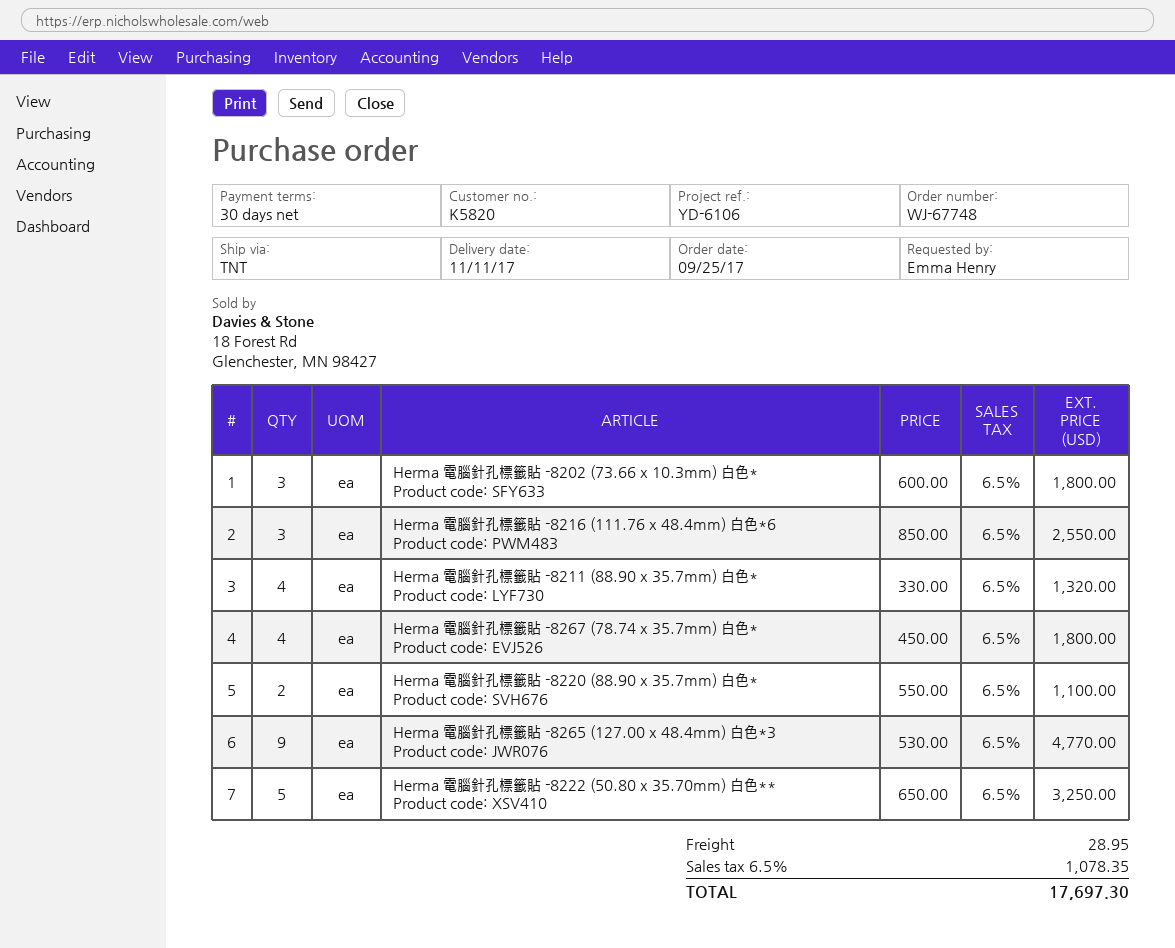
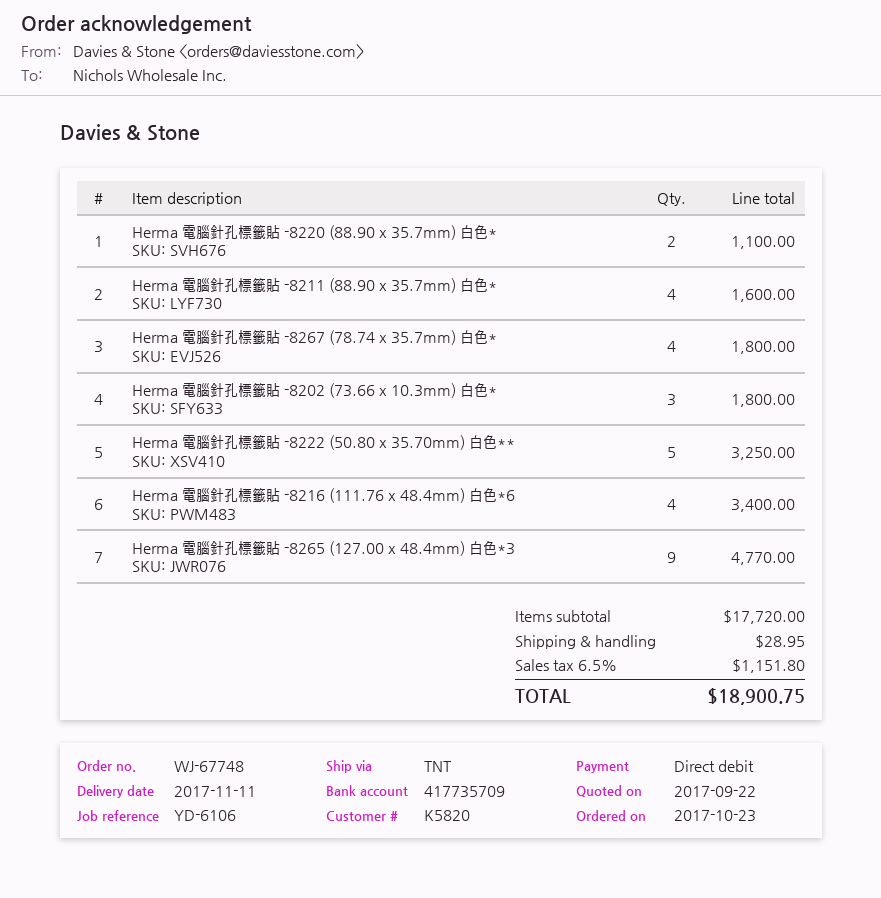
order date: 2017-09-25 -> 2017-10-23
Herma 電腦針孔標籤貼 -8216 (111.76 x 48.4mm) 白色*6: 3 for 2550.00 -> 4 for 3400.00
Herma 電腦針孔標籤貼 -8211 (88.90 x 35.7mm) 白色*: 4 for 1320.00 -> 4 for 1600.00
tax: 6.5% = 1078.35 -> 6.5% = 1151.80
total: 17697.30 -> 18900.75

